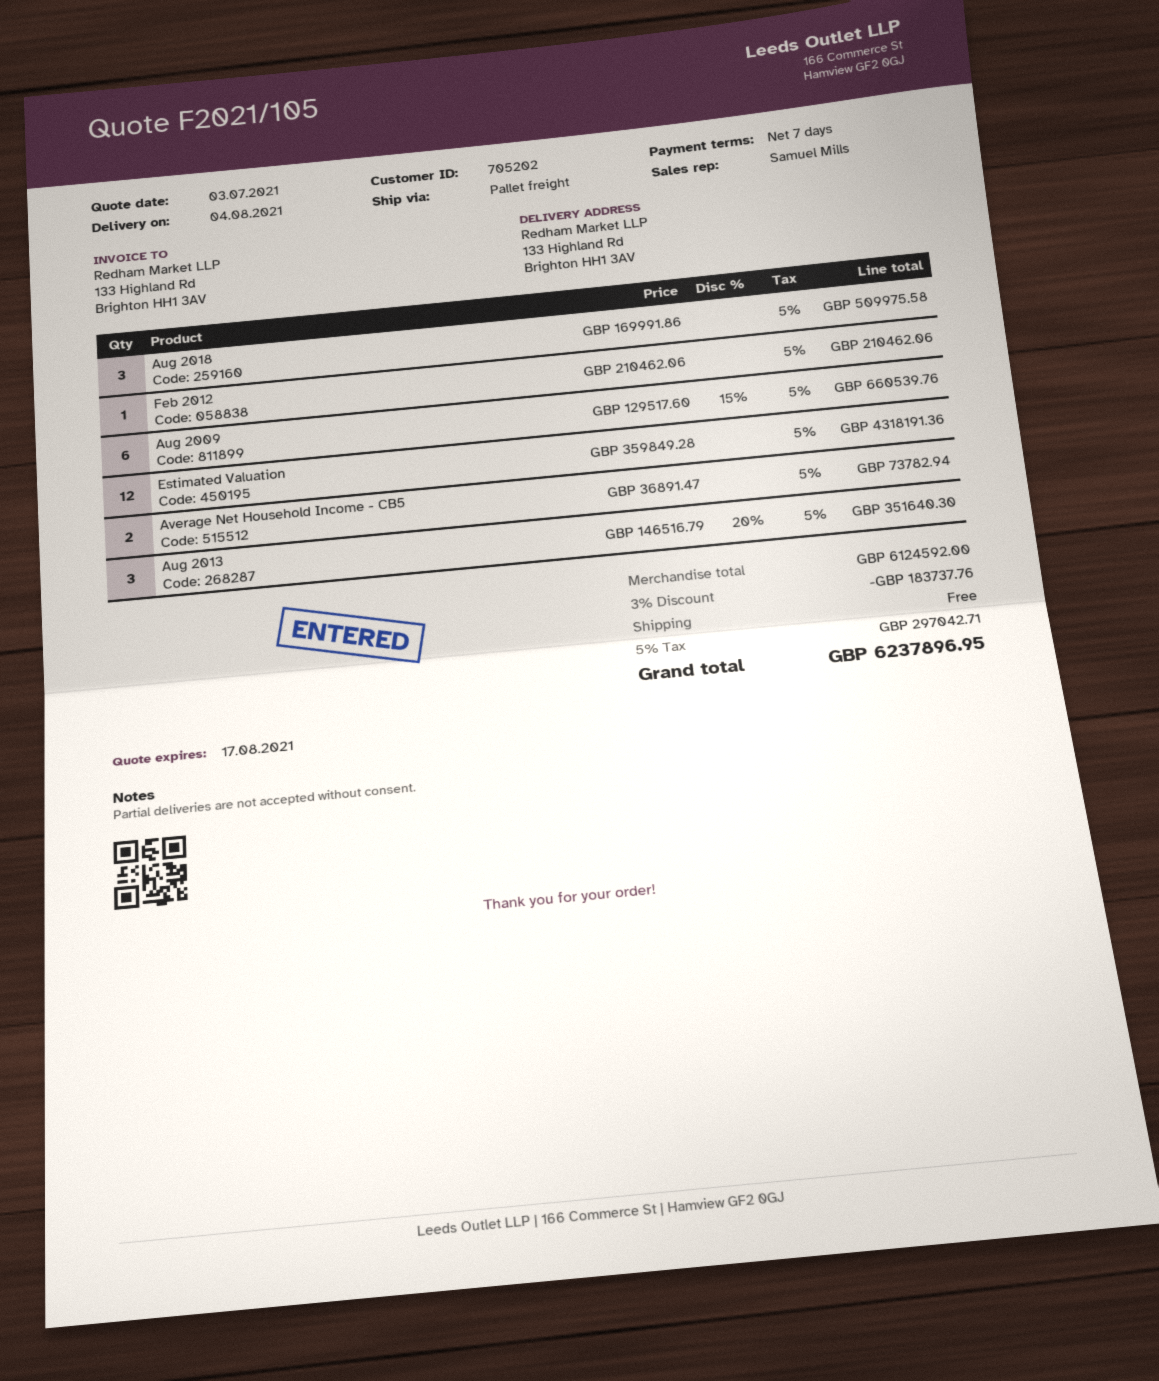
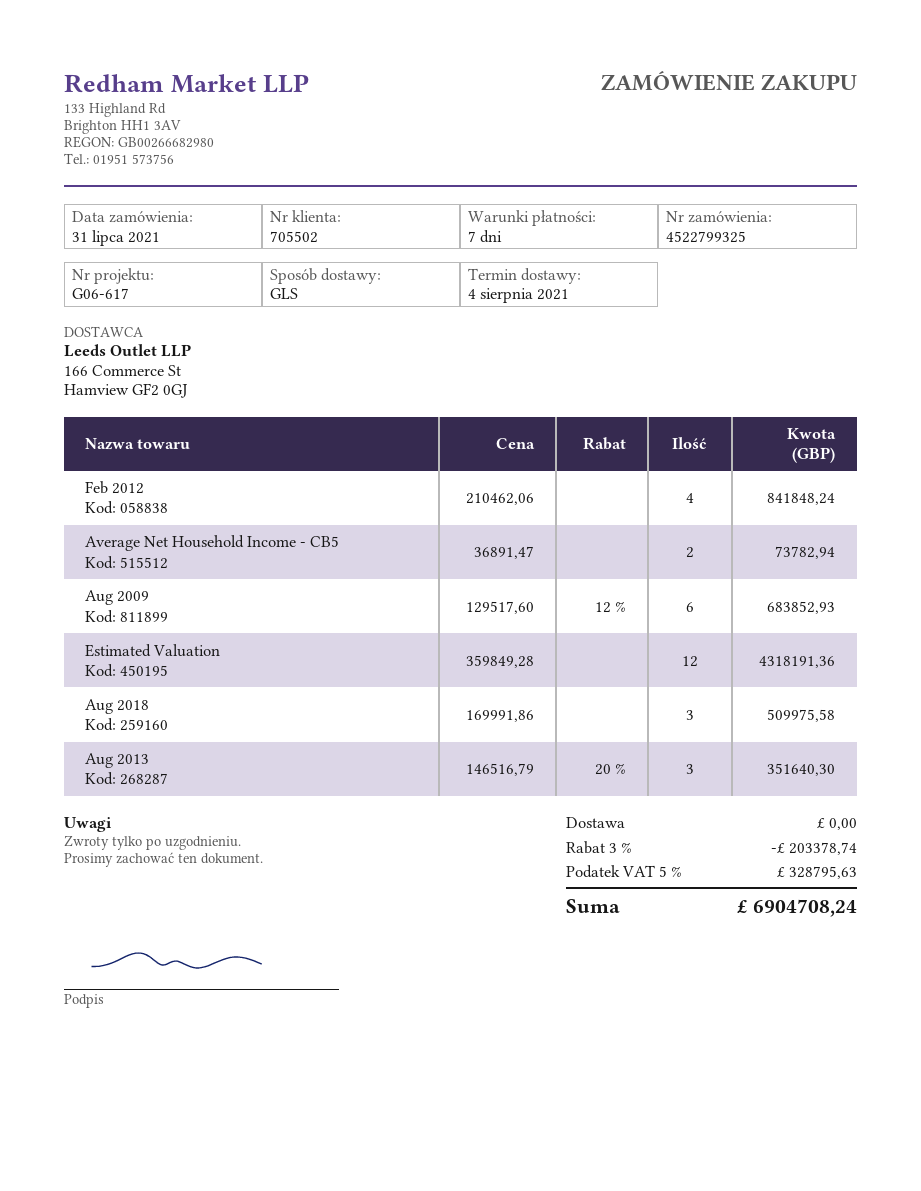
customer number: 705202 -> 705502
shipping method: pallet freight -> GLS
Feb 2012: 1 x 210462.06 = 210462.06 -> 4 x 210462.06 = 841848.24
Aug 2009: 6 x 129517.60 - 15% = 660539.76 -> 6 x 129517.60 - 12% = 683852.93
discount: 3% = 183737.76 -> 3% = 203378.74
tax: 5% = 297042.71 -> 5% = 328795.63
total: 6237896.95 -> 6904708.24

